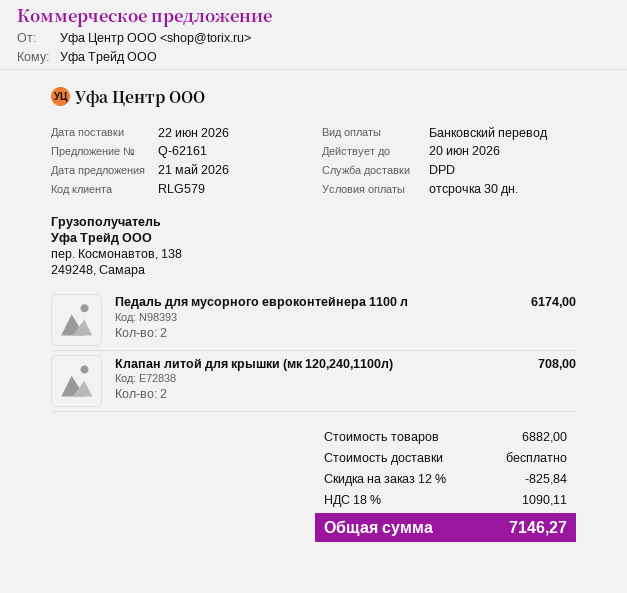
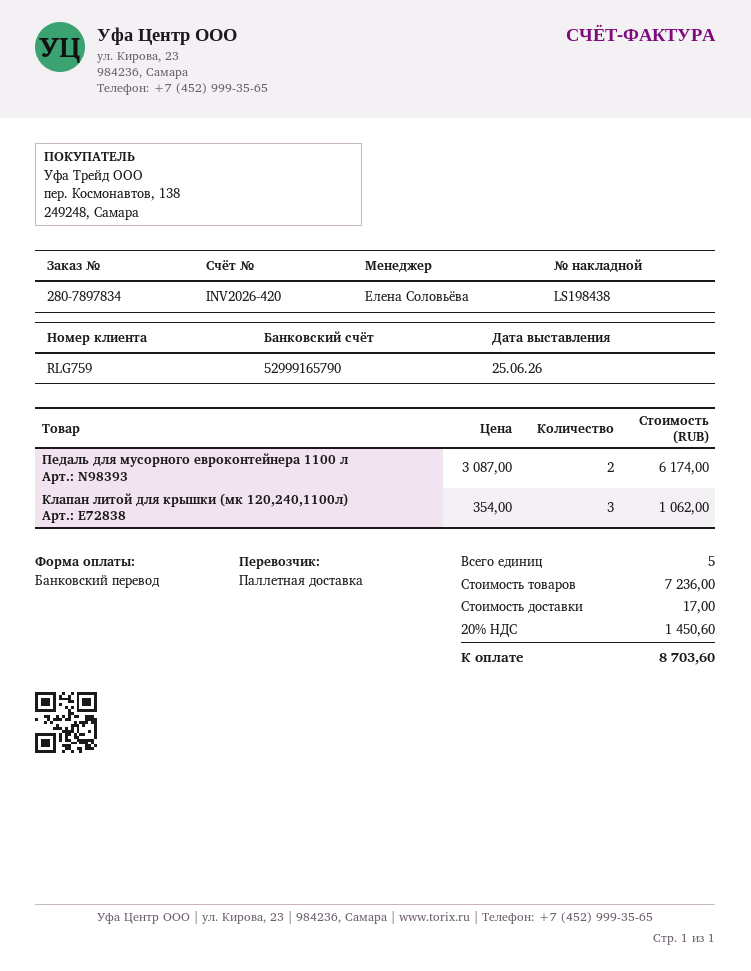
customer number: RLG579 -> RLG759
shipping method: DPD -> pallet freight
Клапан литой для крышки (мк 120,240,1100л): 2 for 708.00 -> 3 for 1062.00
subtotal: 6882.00 -> 7236.00
discount: 12% = 825.84 -> none
shipping: 0.00 -> 17.00
tax: 18% = 1090.11 -> 20% = 1450.60
total: 7146.27 -> 8703.60

